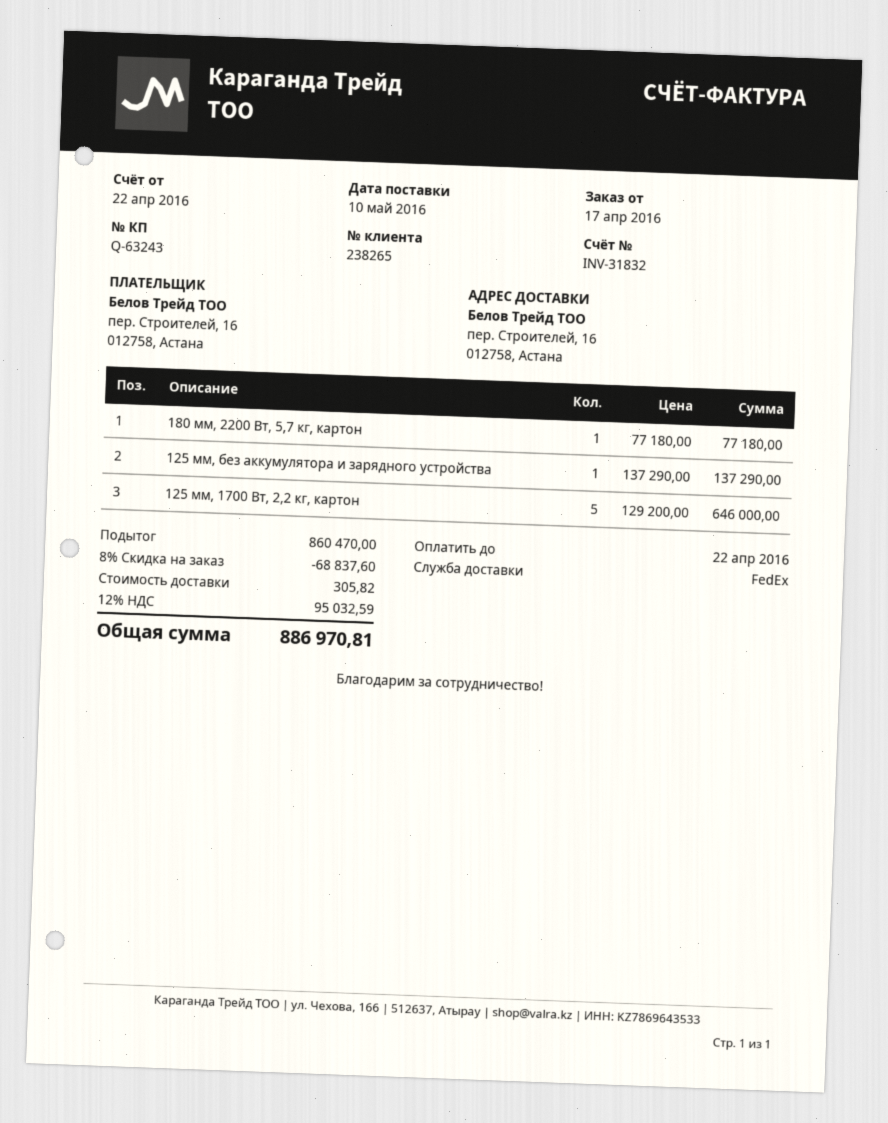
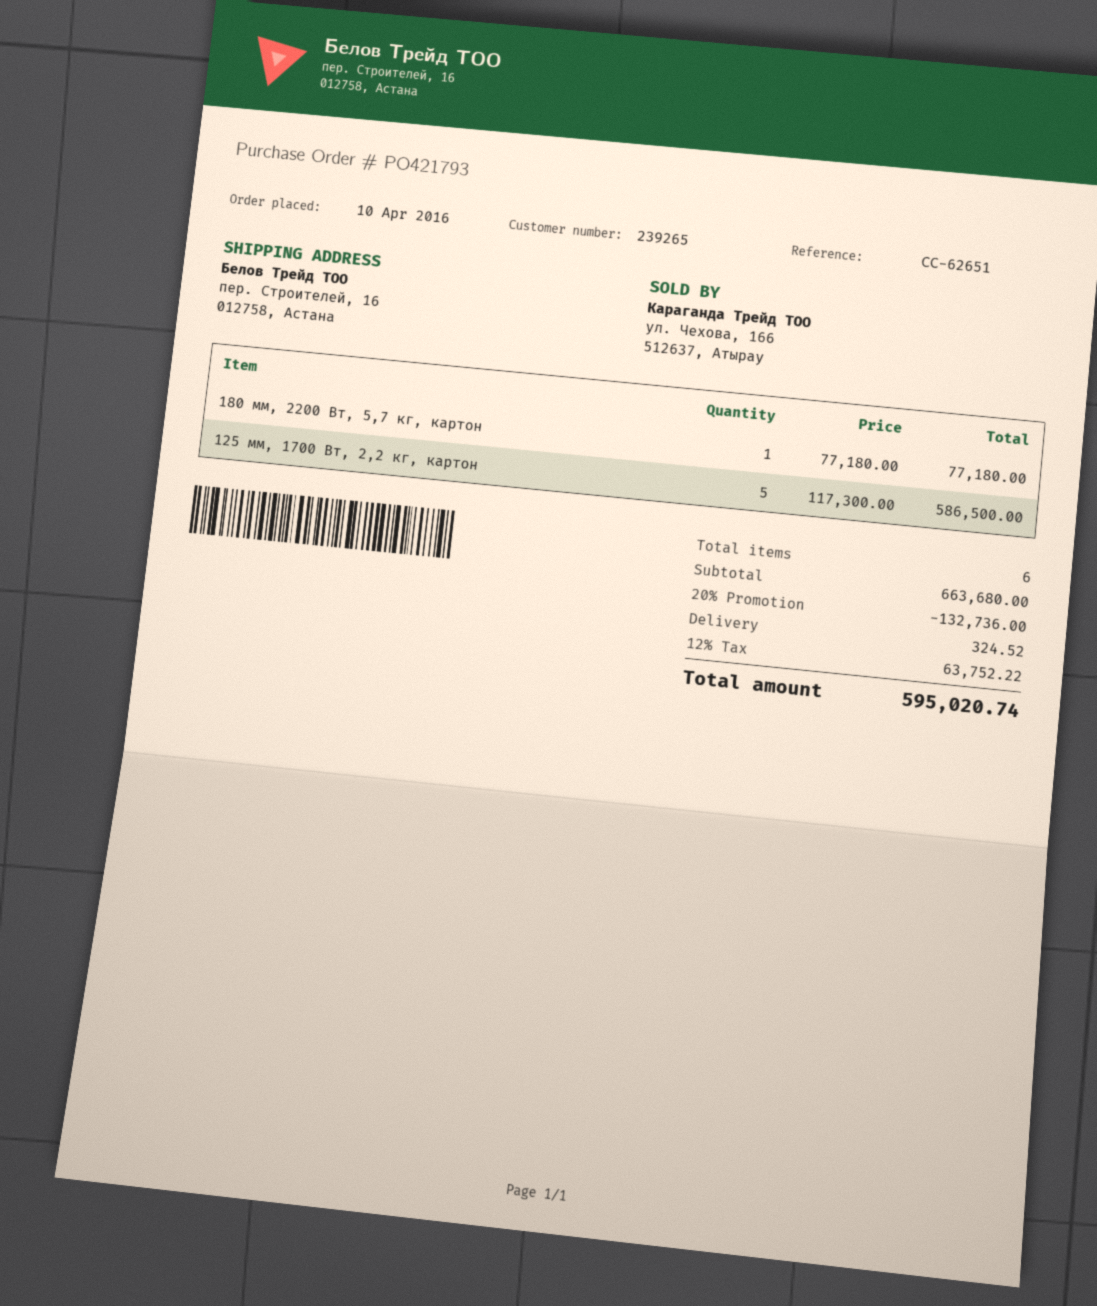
order date: 2016-04-17 -> 2016-04-10
customer number: 238265 -> 239265
125 мм, без аккумулятора и зарядного устройства: 1 x 137290.00 = 137290.00 -> none
125 мм, 1700 Вт, 2,2 кг, картон: 5 x 129200.00 = 646000.00 -> 5 x 117300.00 = 586500.00
subtotal: 860470.00 -> 663680.00
discount: 8% = 68837.60 -> 20% = 132736.00
shipping: 305.82 -> 324.52
tax: 12% = 95032.59 -> 12% = 63752.22
total: 886970.81 -> 595020.74

